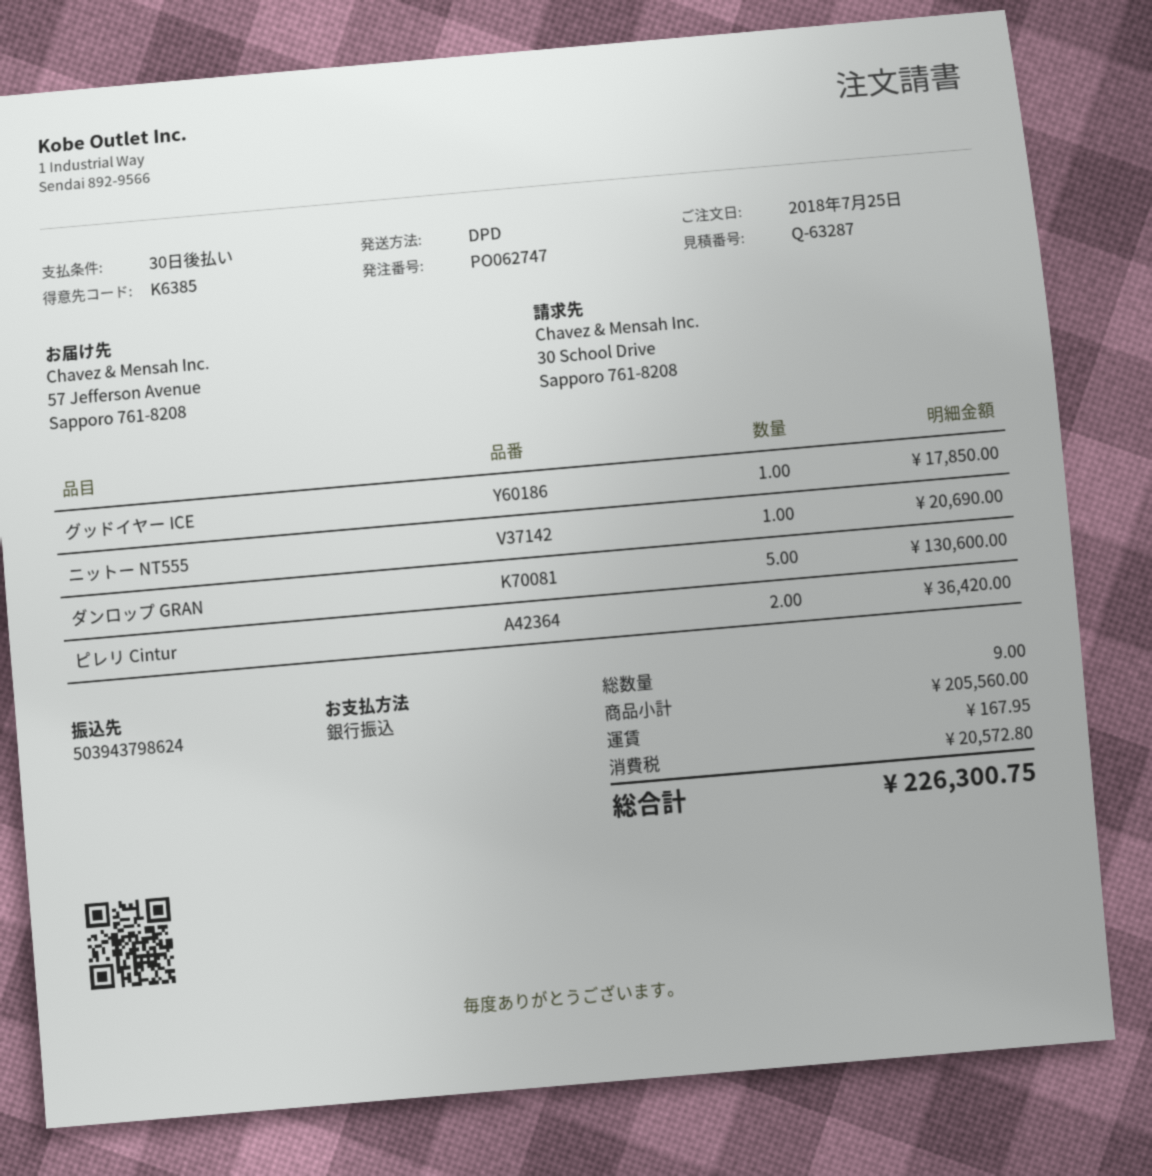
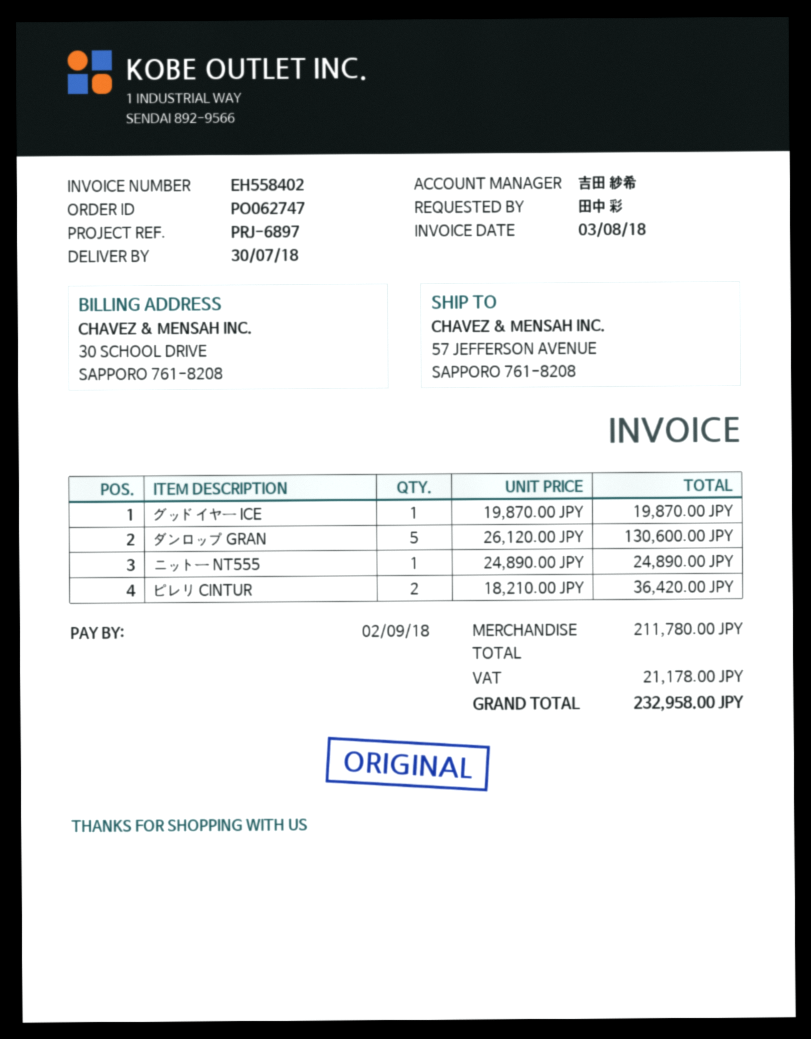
グッドイヤー ICE: 1 for 17850.00 -> 1 for 19870.00
ニットー NT555: 1 for 20690.00 -> 1 for 24890.00
subtotal: 205560.00 -> 211780.00
shipping: 167.95 -> none
tax: 20572.80 -> 21178.00
total: 226300.75 -> 232958.00

